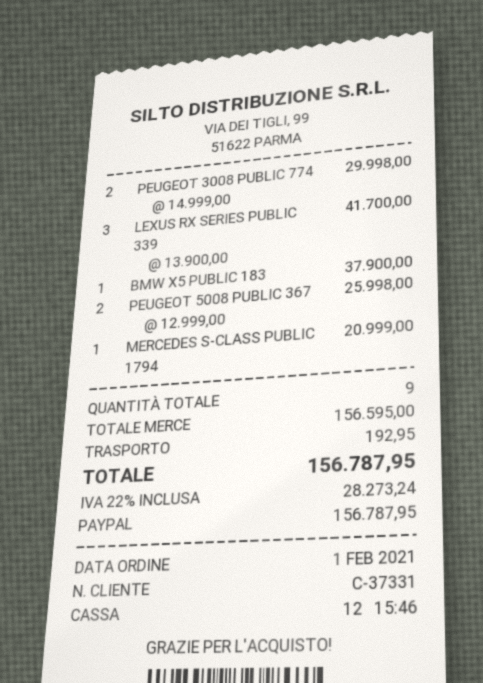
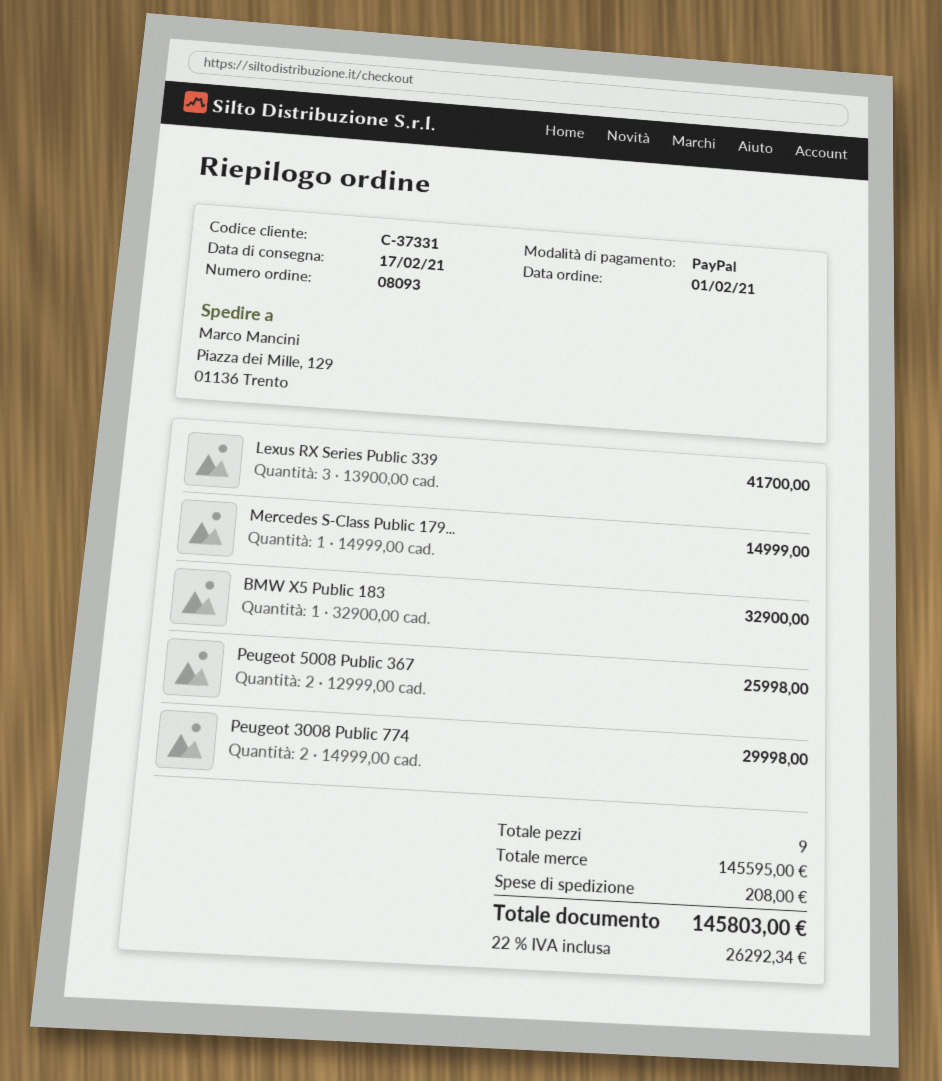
BMW X5 PUBLIC 183: 1 x 37900.00 = 37900.00 -> 1 x 32900.00 = 32900.00
MERCEDES S-CLASS PUBLIC 1794: 1 x 20999.00 = 20999.00 -> 1 x 14999.00 = 14999.00
subtotal: 156595.00 -> 145595.00
shipping: 192.95 -> 208.00
tax: 22% = 28273.24 -> 22% = 26292.34
total: 156787.95 -> 145803.00

